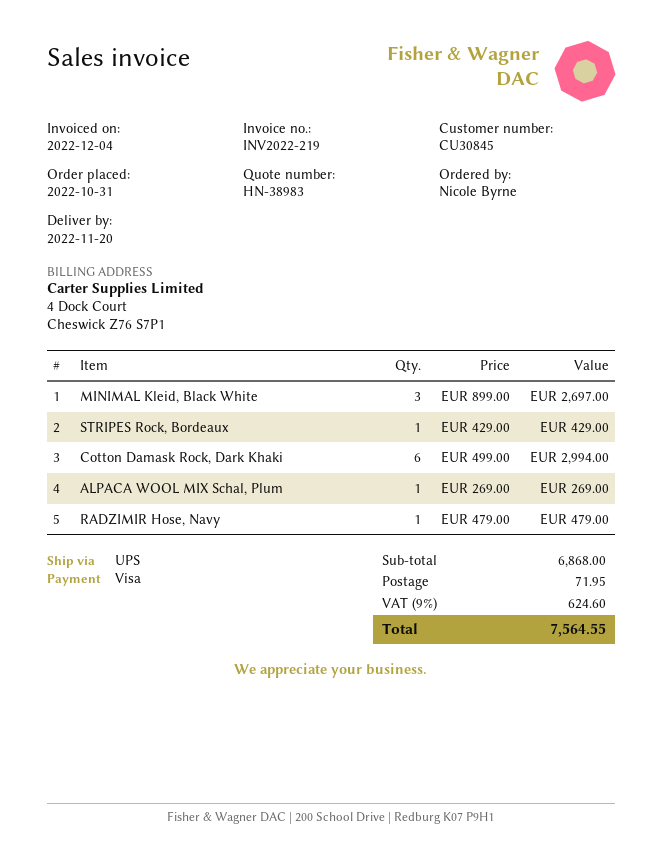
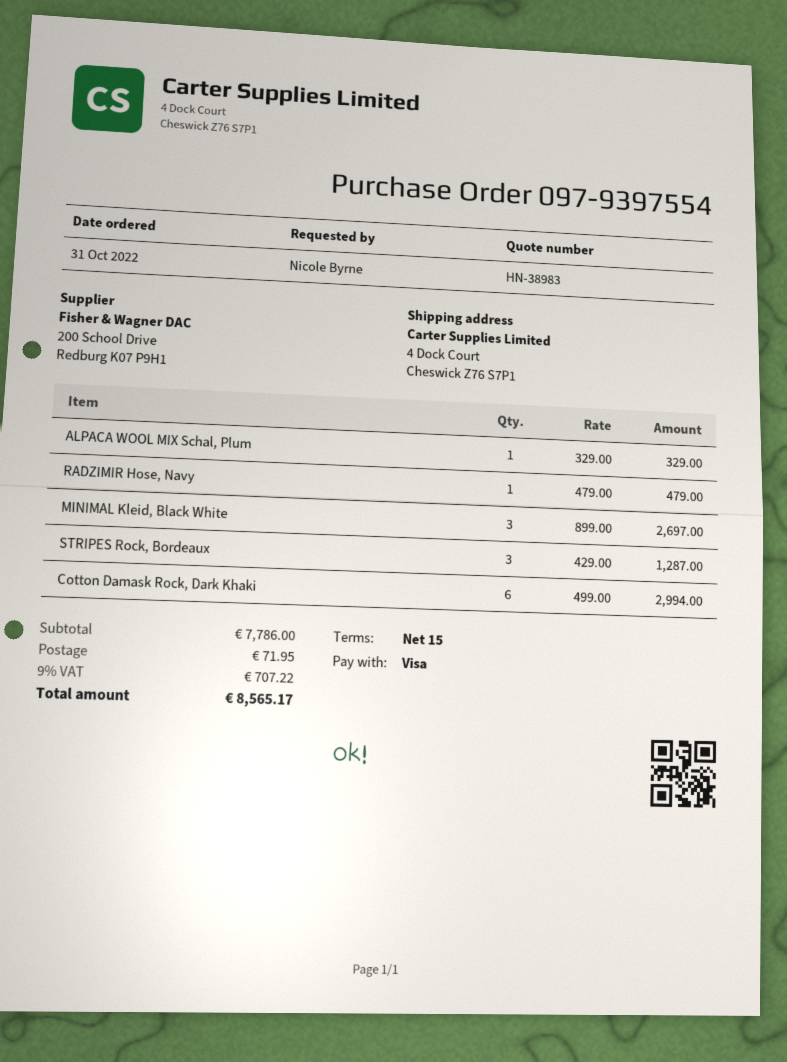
STRIPES Rock, Bordeaux: 1 x 429.00 = 429.00 -> 3 x 429.00 = 1287.00
ALPACA WOOL MIX Schal, Plum: 1 x 269.00 = 269.00 -> 1 x 329.00 = 329.00
subtotal: 6868.00 -> 7786.00
tax: 9% = 624.60 -> 9% = 707.22
total: 7564.55 -> 8565.17

